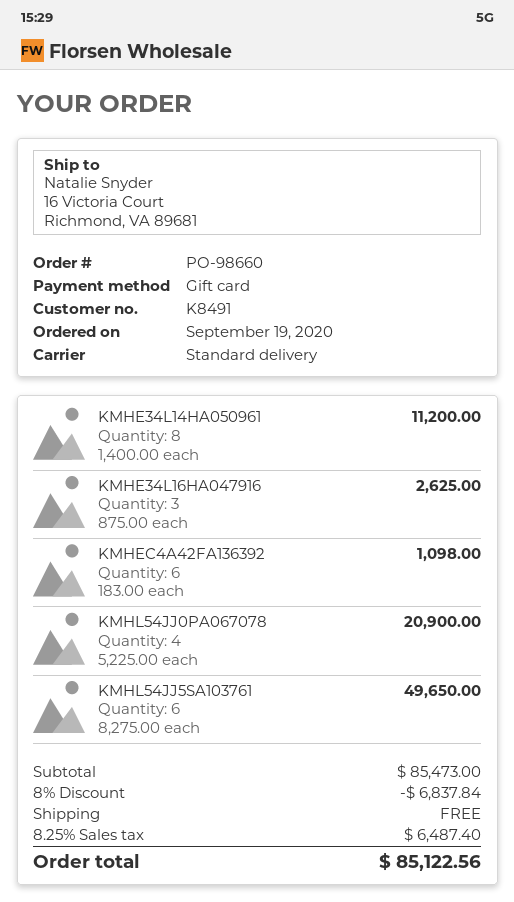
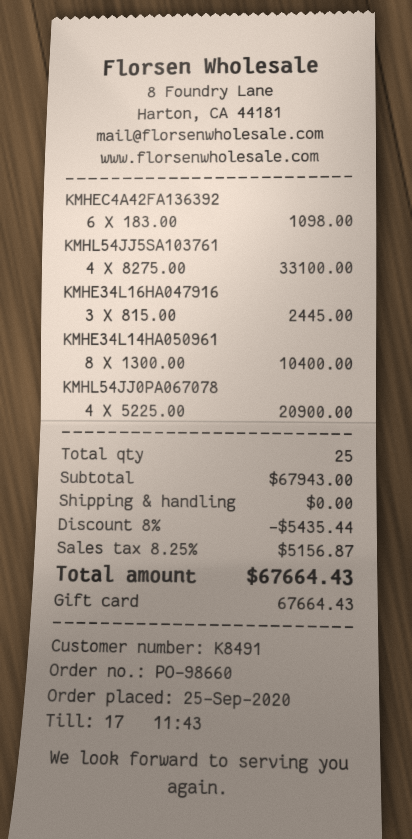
order date: 2020-09-19 -> 2020-09-25
KMHE34L14HA050961: 8 x 1400.00 = 11200.00 -> 8 x 1300.00 = 10400.00
KMHE34L16HA047916: 3 x 875.00 = 2625.00 -> 3 x 815.00 = 2445.00
KMHL54JJ5SA103761: 6 x 8275.00 = 49650.00 -> 4 x 8275.00 = 33100.00
subtotal: 85473.00 -> 67943.00
discount: 8% = 6837.84 -> 8% = 5435.44
tax: 8.25% = 6487.40 -> 8.25% = 5156.87
total: 85122.56 -> 67664.43

